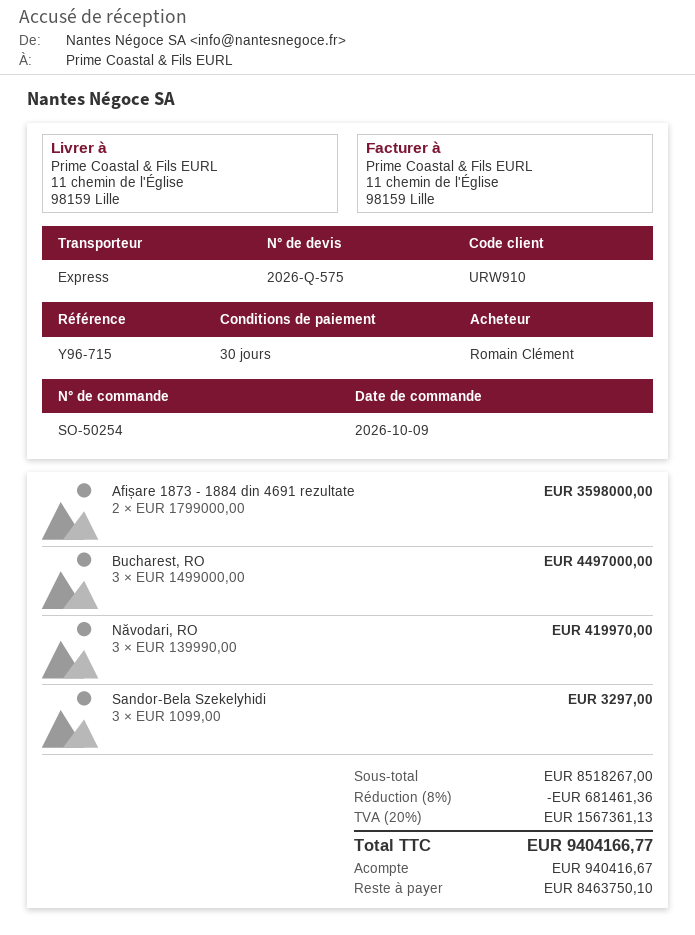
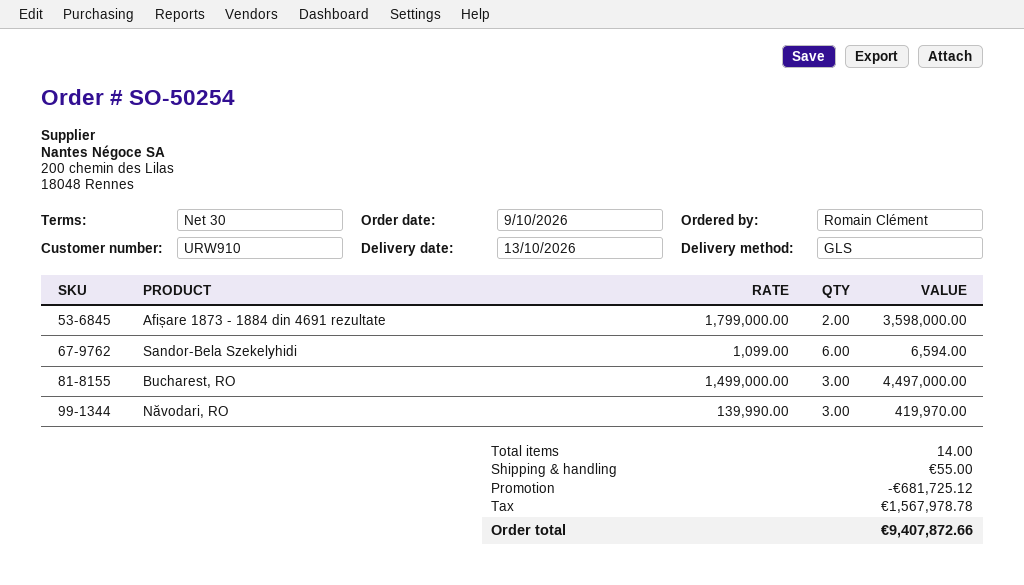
shipping method: express -> GLS
Sandor-Bela Szekelyhidi: 3 x 1099.00 = 3297.00 -> 6 x 1099.00 = 6594.00
discount: 681461.36 -> 681725.12
shipping: none -> 55.00
tax: 1567361.13 -> 1567978.78
total: 9404166.77 -> 9407872.66

